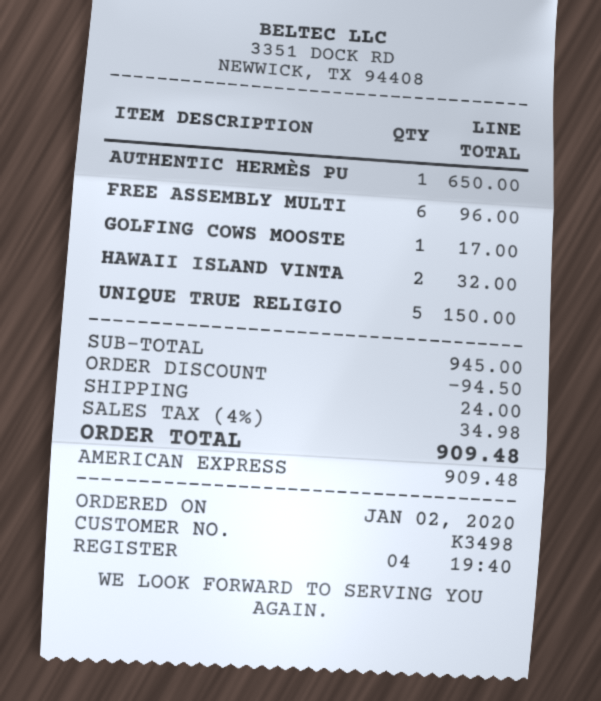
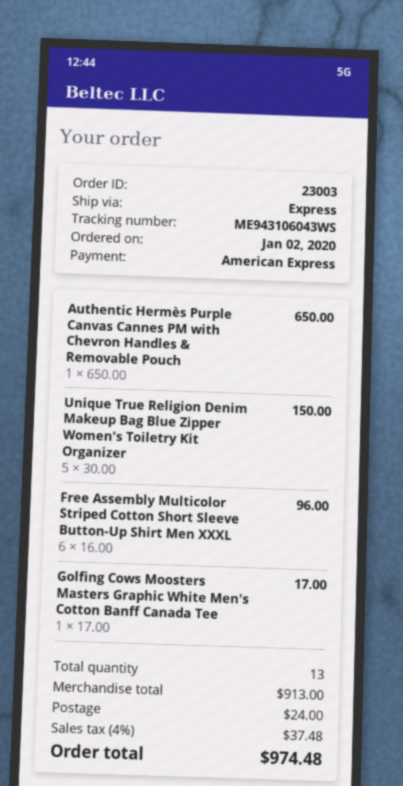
HAWAII ISLAND VINTA: 2 for 32.00 -> none
subtotal: 945.00 -> 913.00
discount: 94.50 -> none
tax: 4% = 34.98 -> 4% = 37.48
total: 909.48 -> 974.48

